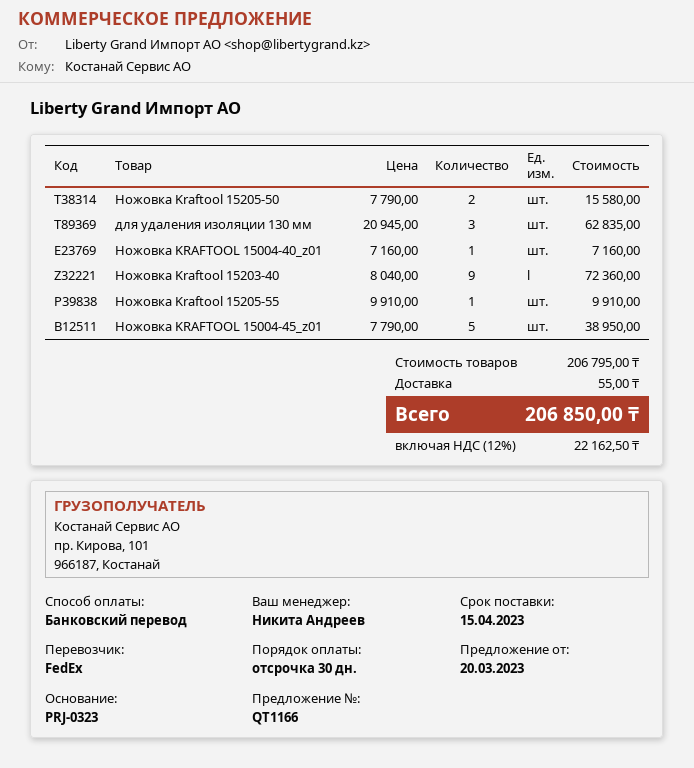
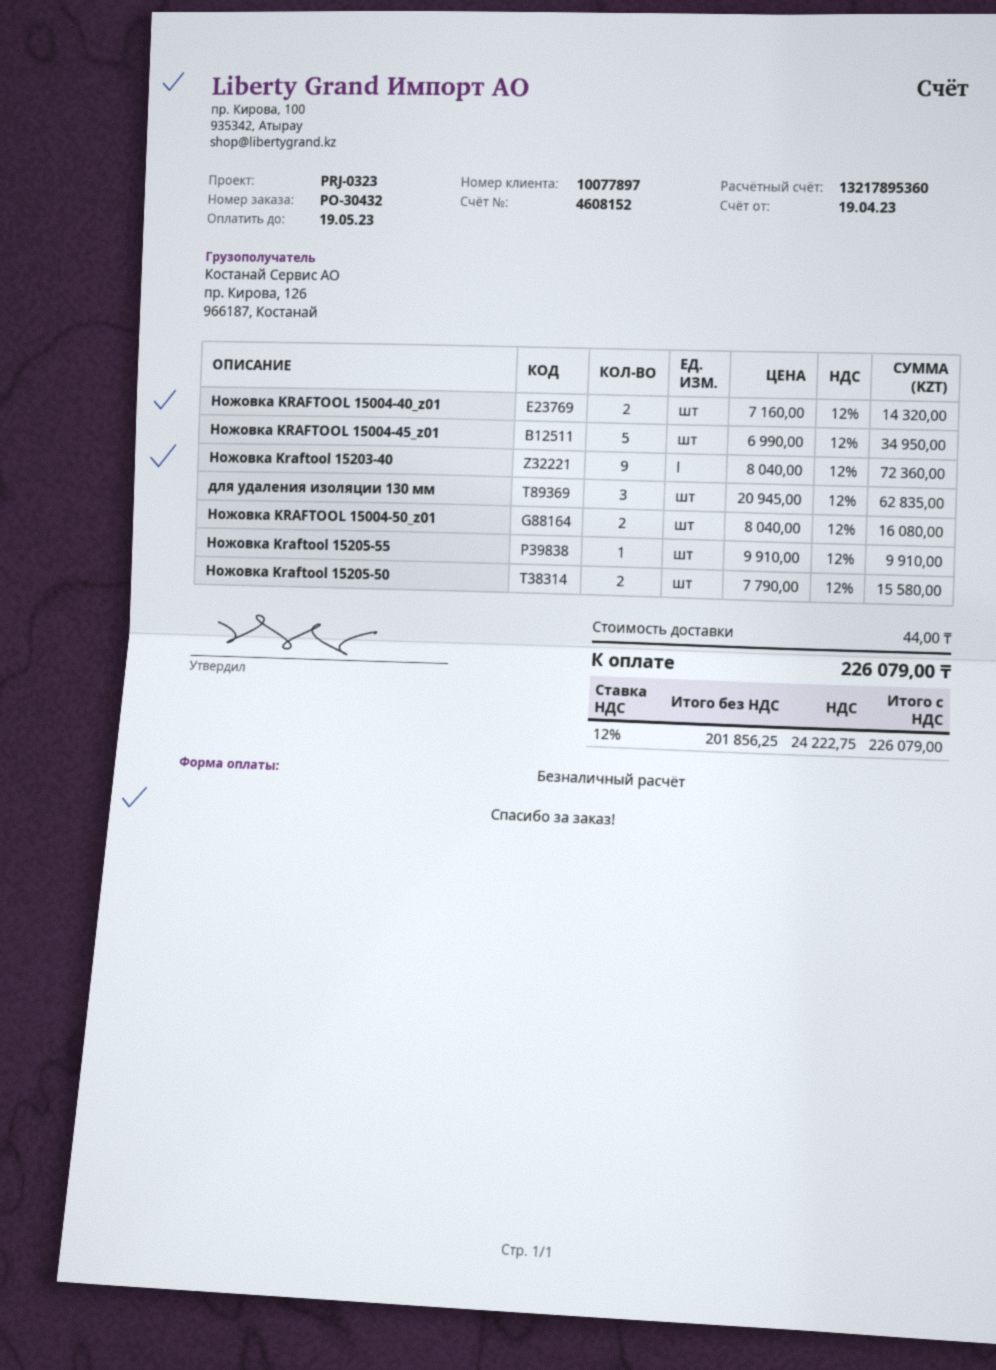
ship to: пр. Кирова, 101, 966187, Костанай -> пр. Кирова, 126, 966187, Костанай
Ножовка KRAFTOOL 15004-40_z01: 1 x 7160.00 = 7160.00 -> 2 x 7160.00 = 14320.00
Ножовка KRAFTOOL 15004-45_z01: 5 x 7790.00 = 38950.00 -> 5 x 6990.00 = 34950.00
Ножовка KRAFTOOL 15004-50_z01: none -> 2 x 8040.00 = 16080.00
shipping: 55.00 -> 44.00
tax: 12% = 22162.50 -> 12% = 24222.75
total: 206850.00 -> 226079.00

